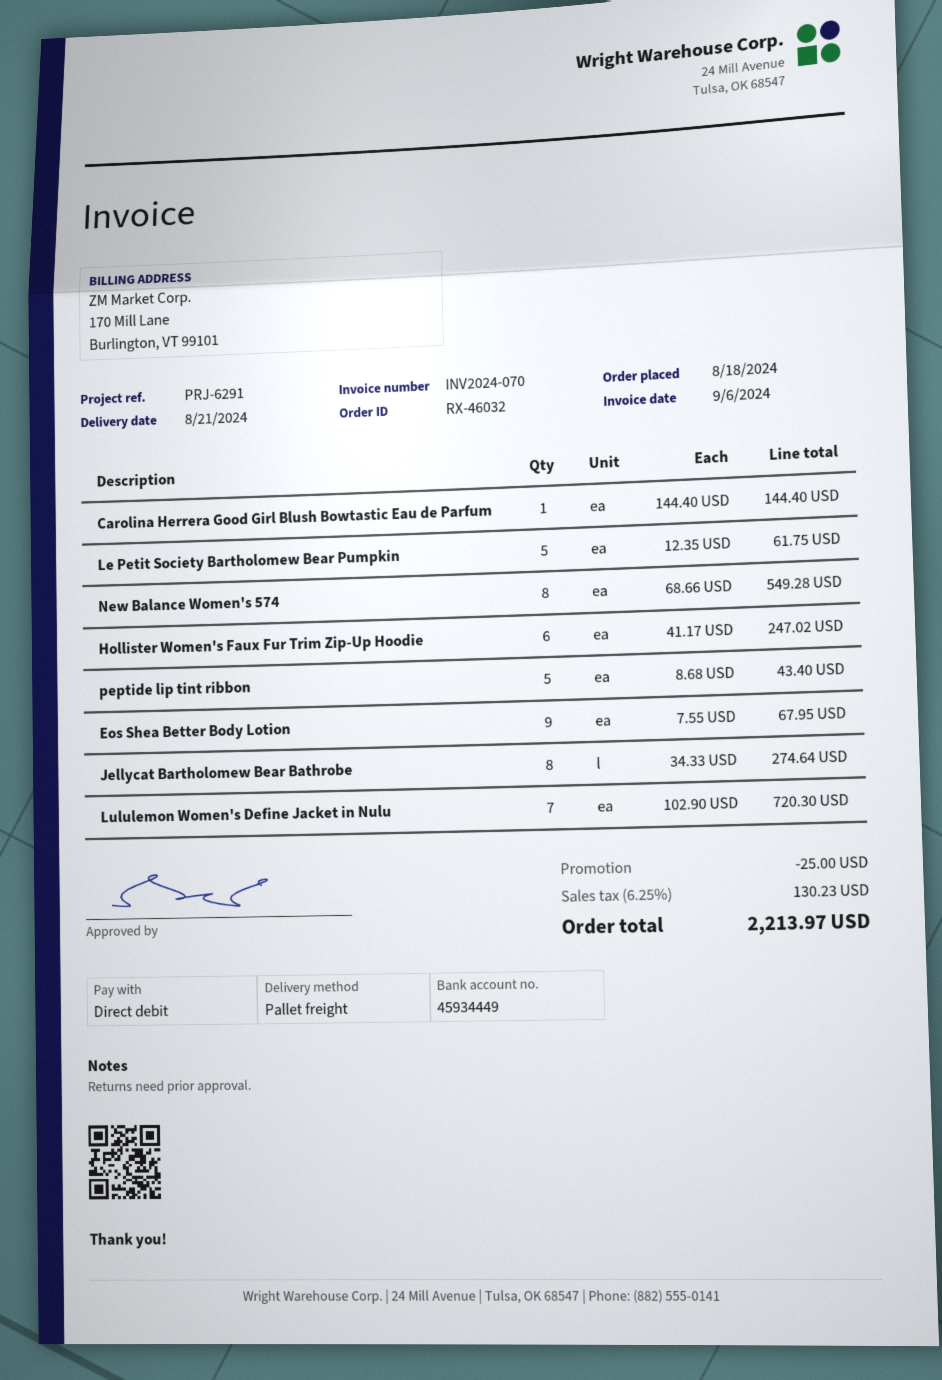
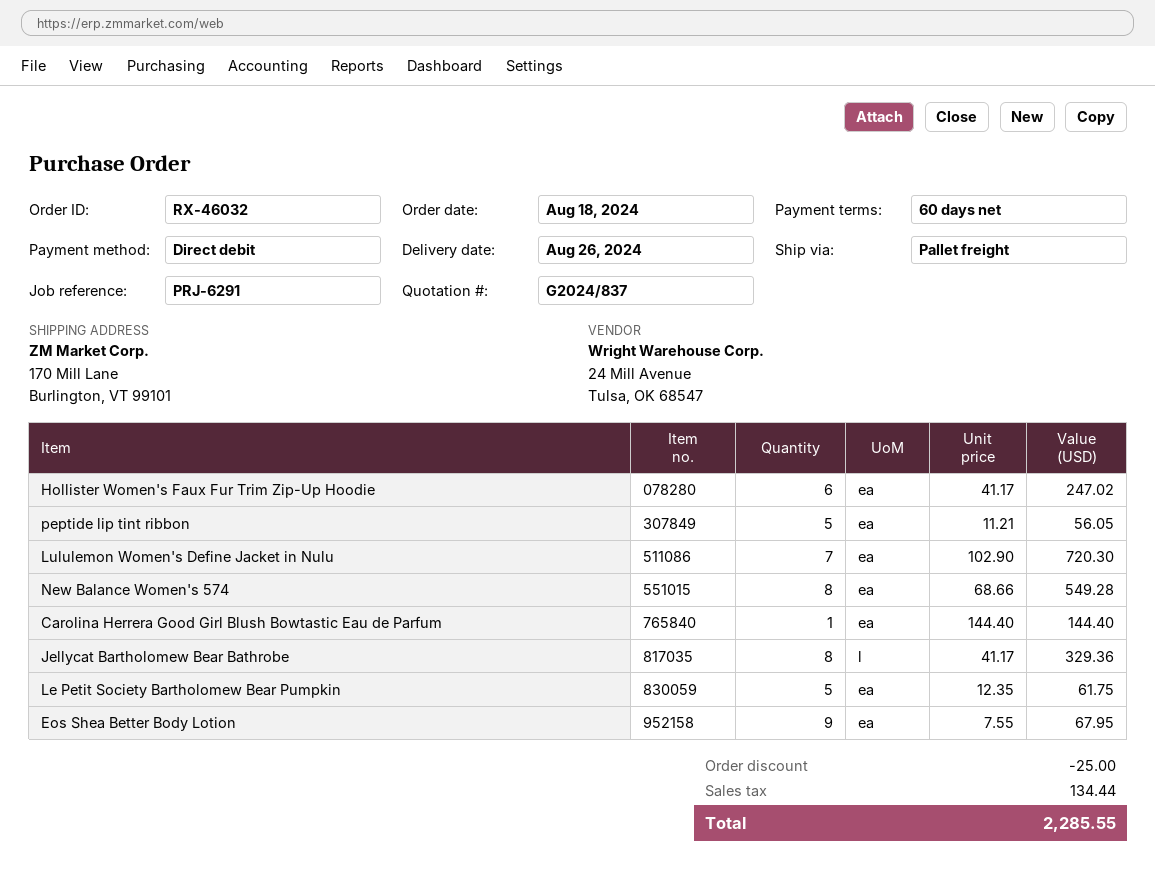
delivery date: 2024-08-21 -> 2024-08-26
peptide lip tint ribbon: 5 x 8.68 = 43.40 -> 5 x 11.21 = 56.05
Jellycat Bartholomew Bear Bathrobe: 8 x 34.33 = 274.64 -> 8 x 41.17 = 329.36
tax: 130.23 -> 134.44
total: 2213.97 -> 2285.55

